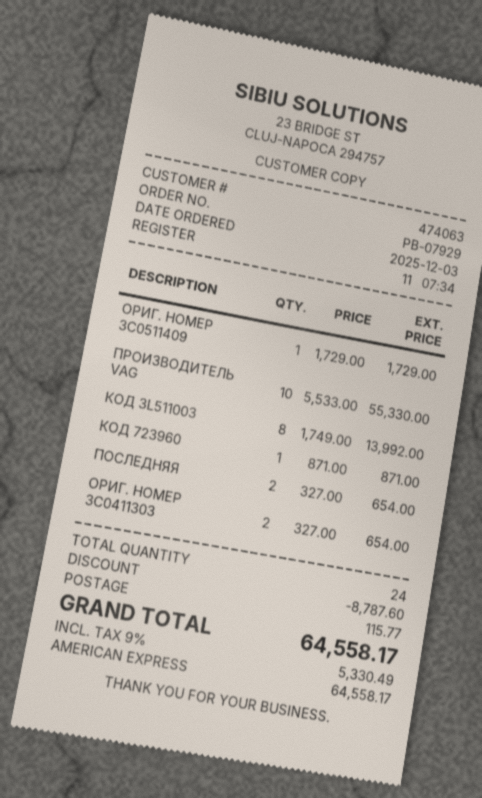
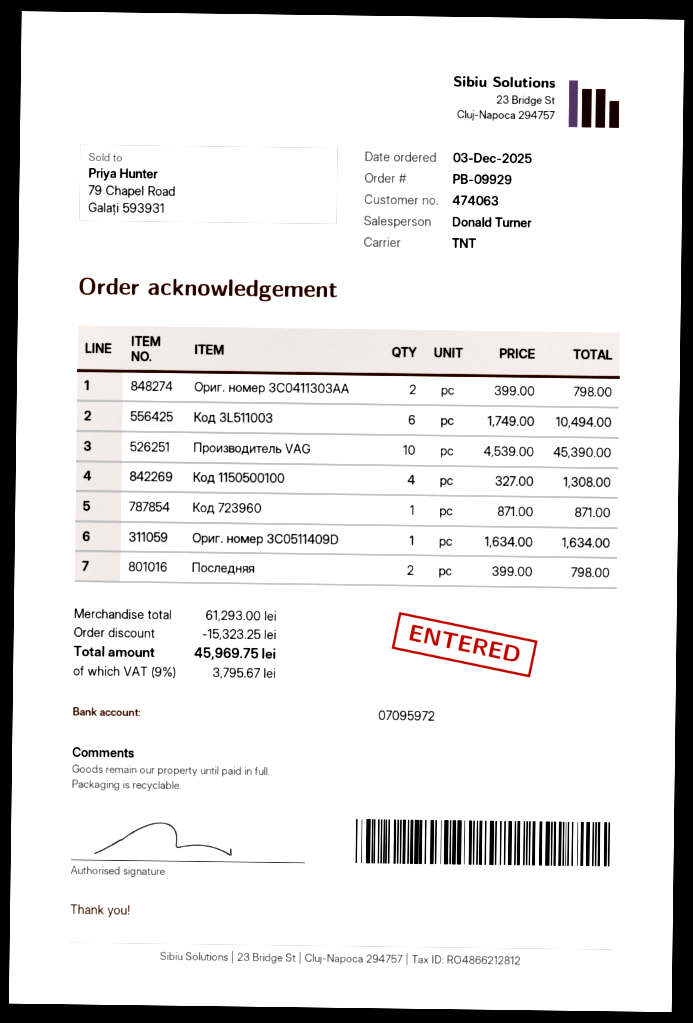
order number: PB-07929 -> PB-09929
ОРИГ. НОМЕР 3C0511409: 1 x 1729.00 = 1729.00 -> 1 x 1634.00 = 1634.00
ПРОИЗВОДИТЕЛЬ VAG: 10 x 5533.00 = 55330.00 -> 10 x 4539.00 = 45390.00
КОД 3L511003: 8 x 1749.00 = 13992.00 -> 6 x 1749.00 = 10494.00
ПОСЛЕДНЯЯ: 2 x 327.00 = 654.00 -> 2 x 399.00 = 798.00
ОРИГ. НОМЕР 3C0411303: 2 x 327.00 = 654.00 -> 2 x 399.00 = 798.00
Код 1150500100: none -> 4 x 327.00 = 1308.00
discount: 8787.60 -> 15323.25
shipping: 115.77 -> none
tax: 9% = 5330.49 -> 9% = 3795.67
total: 64558.17 -> 45969.75

